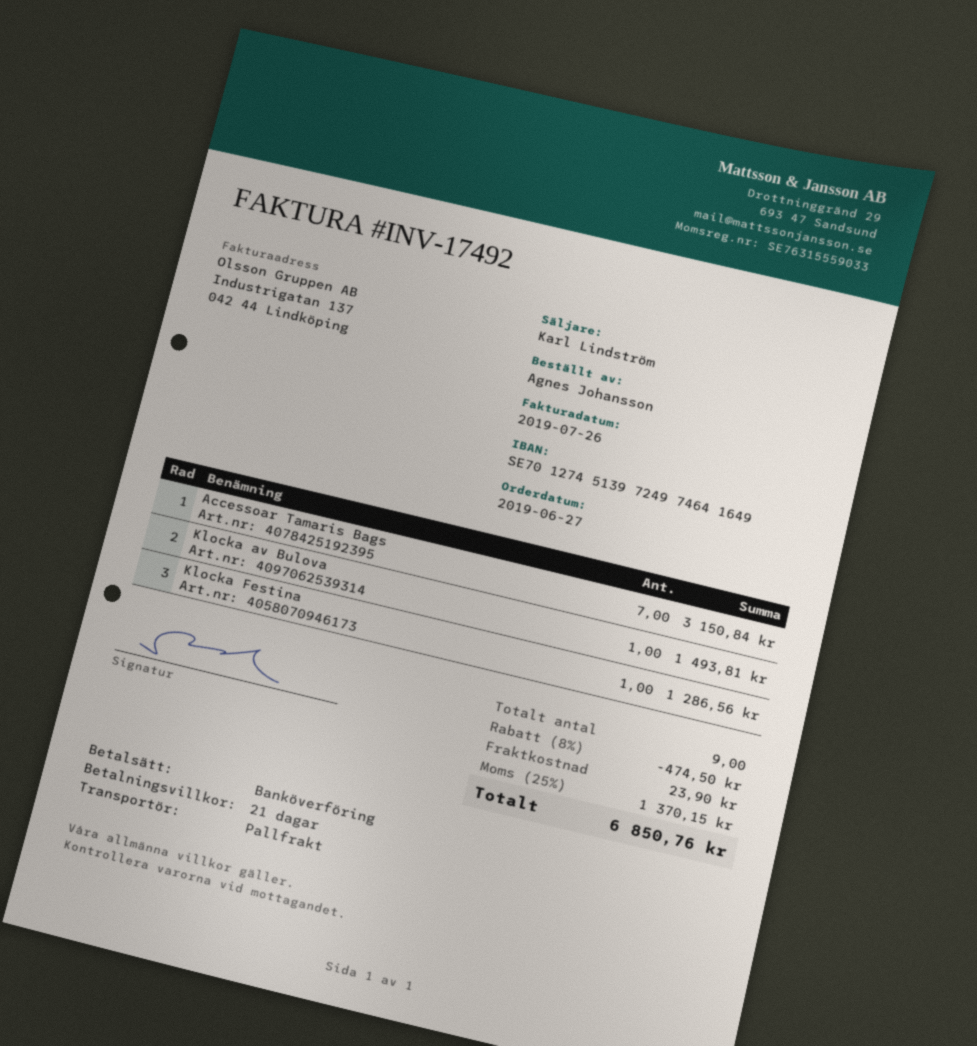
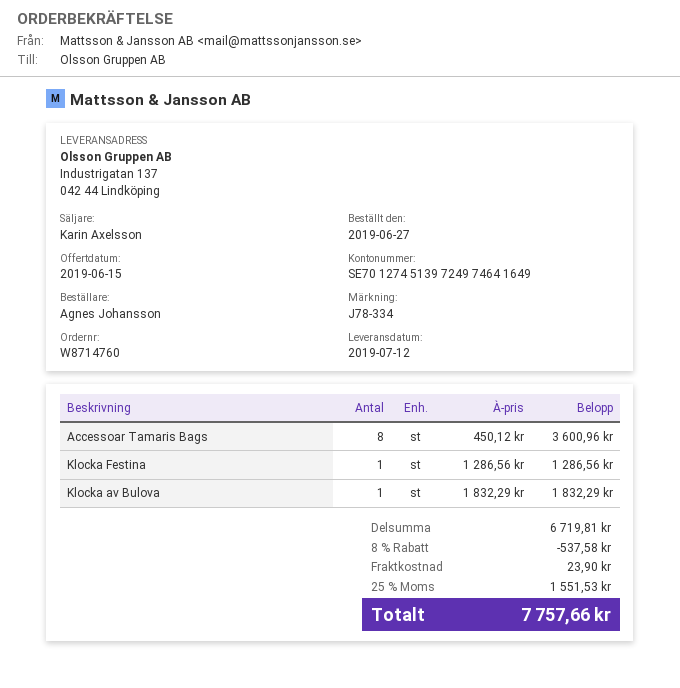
sales rep: Karl Lindström -> Karin Axelsson
Accessoar Tamaris Bags: 7 for 3150.84 -> 8 for 3600.96
Klocka av Bulova: 1 for 1493.81 -> 1 for 1832.29
discount: 8% = 474.50 -> 8% = 537.58
tax: 25% = 1370.15 -> 25% = 1551.53
total: 6850.76 -> 7757.66

